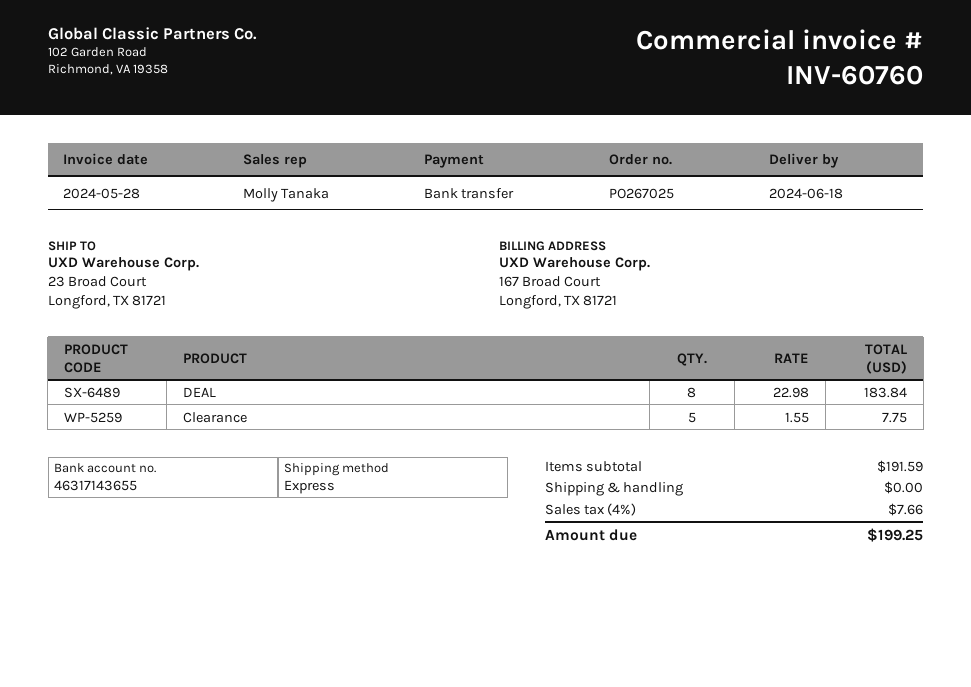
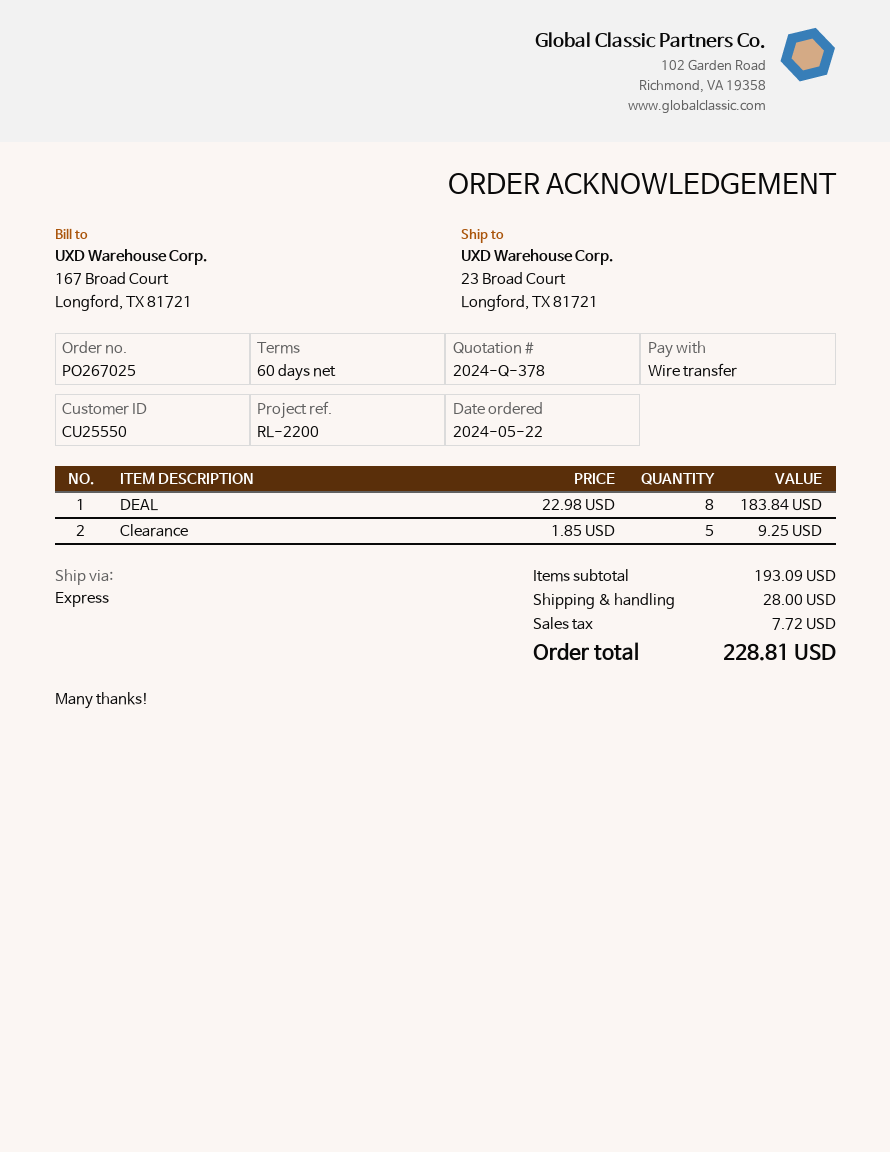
Clearance: 5 x 1.55 = 7.75 -> 5 x 1.85 = 9.25
subtotal: 191.59 -> 193.09
shipping: 0.00 -> 28.00
tax: 7.66 -> 7.72
total: 199.25 -> 228.81

